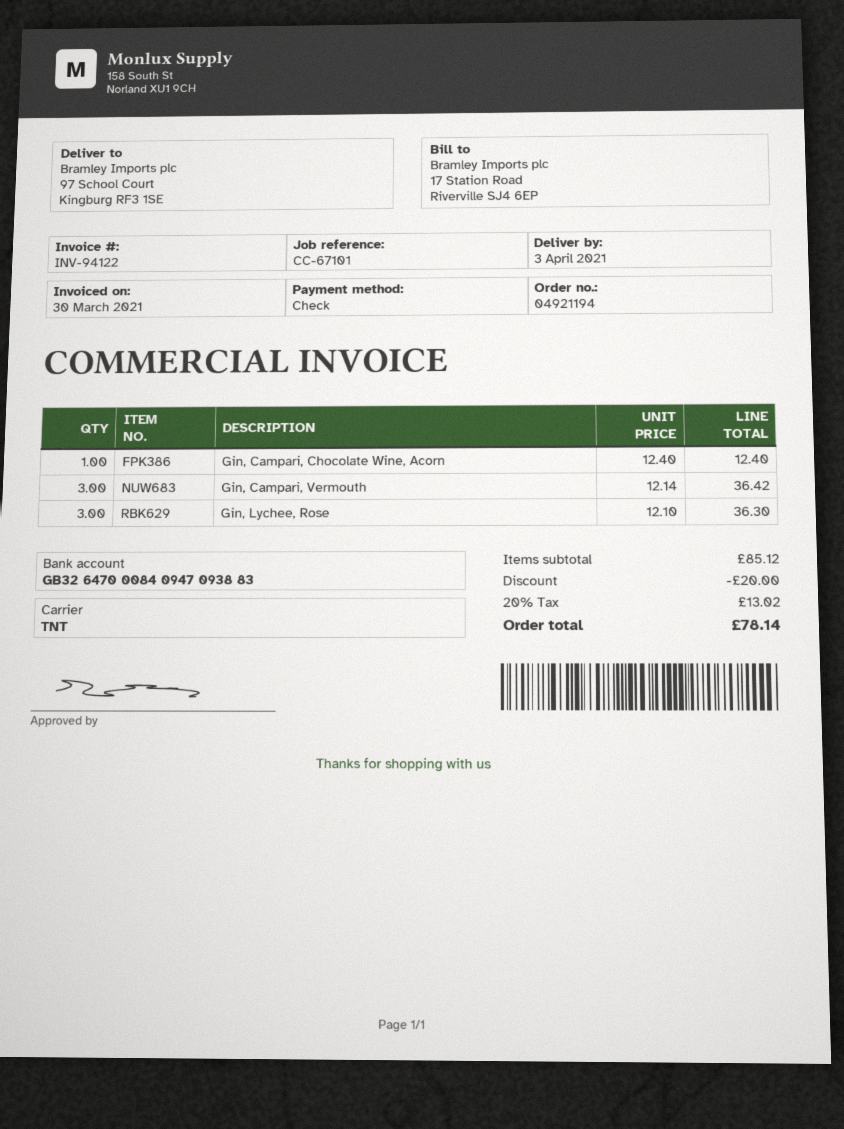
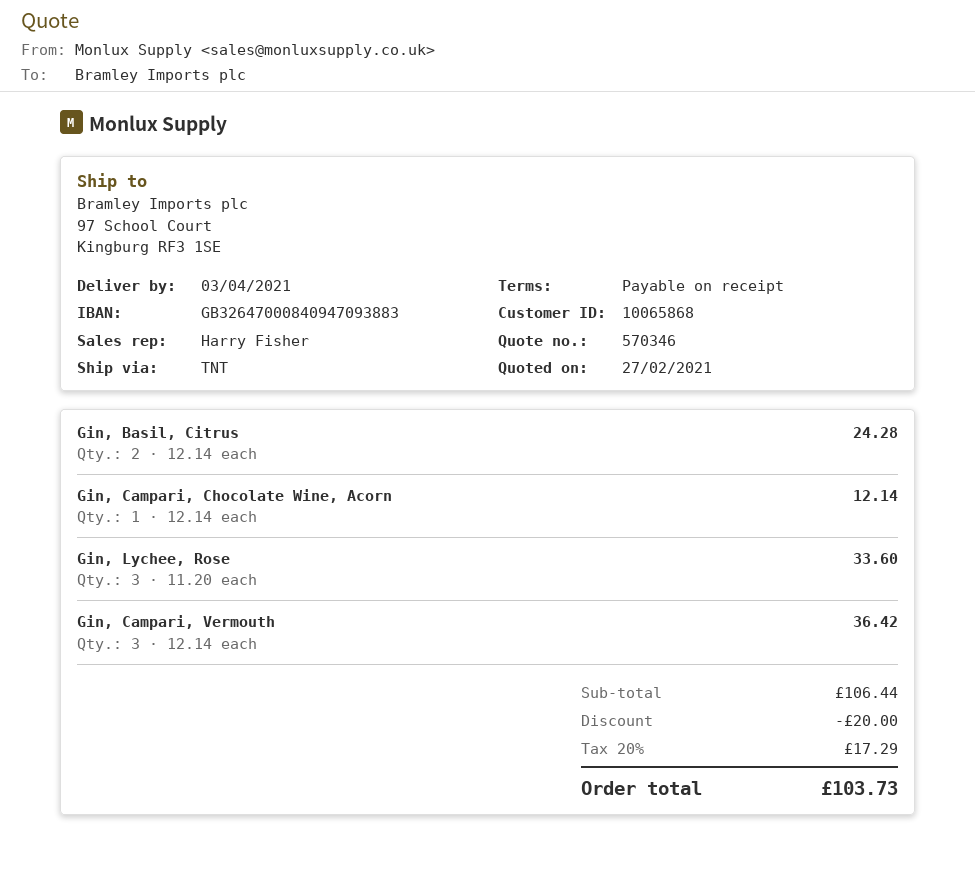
Gin, Campari, Chocolate Wine, Acorn: 1 x 12.40 = 12.40 -> 1 x 12.14 = 12.14
Gin, Lychee, Rose: 3 x 12.10 = 36.30 -> 3 x 11.20 = 33.60
Gin, Basil, Citrus: none -> 2 x 12.14 = 24.28
subtotal: 85.12 -> 106.44
tax: 20% = 13.02 -> 20% = 17.29
total: 78.14 -> 103.73

